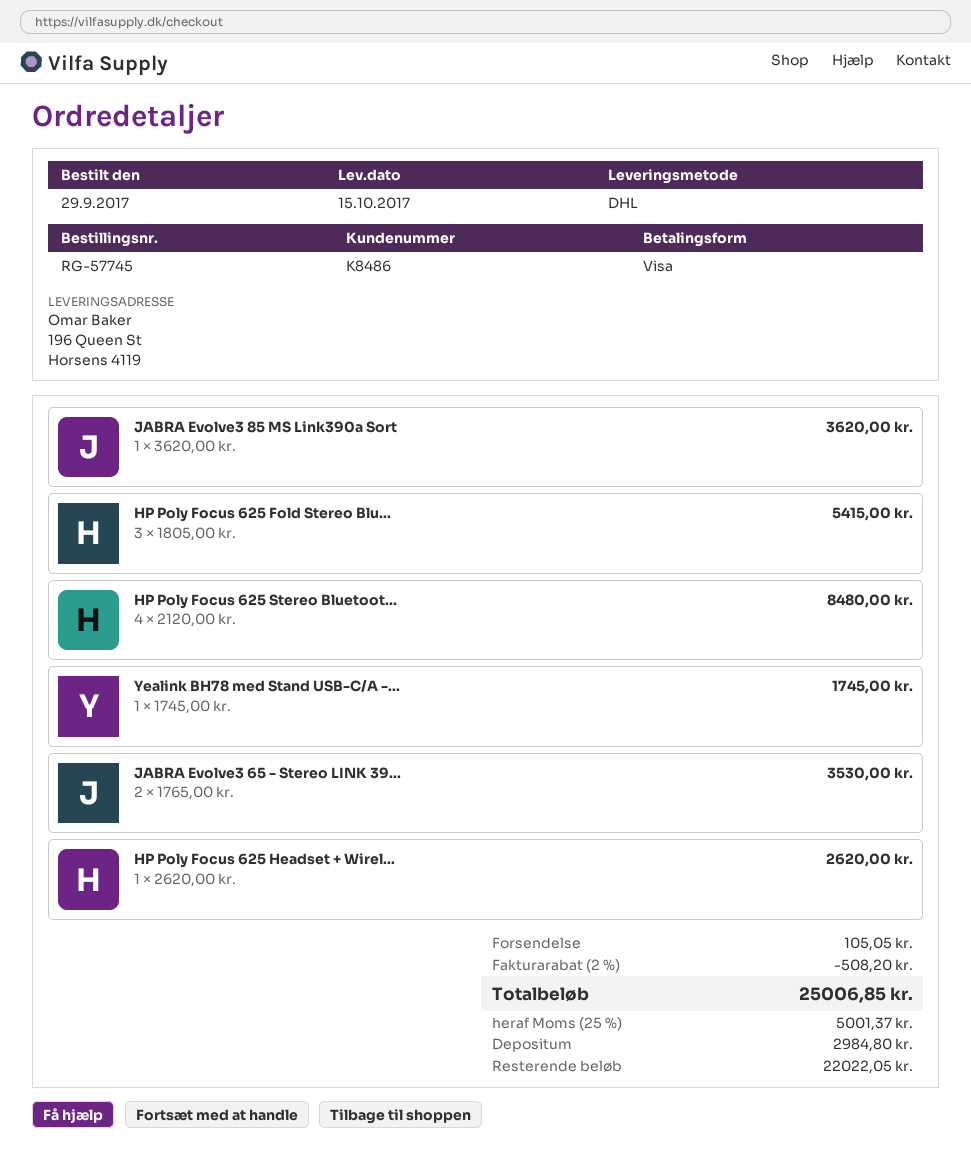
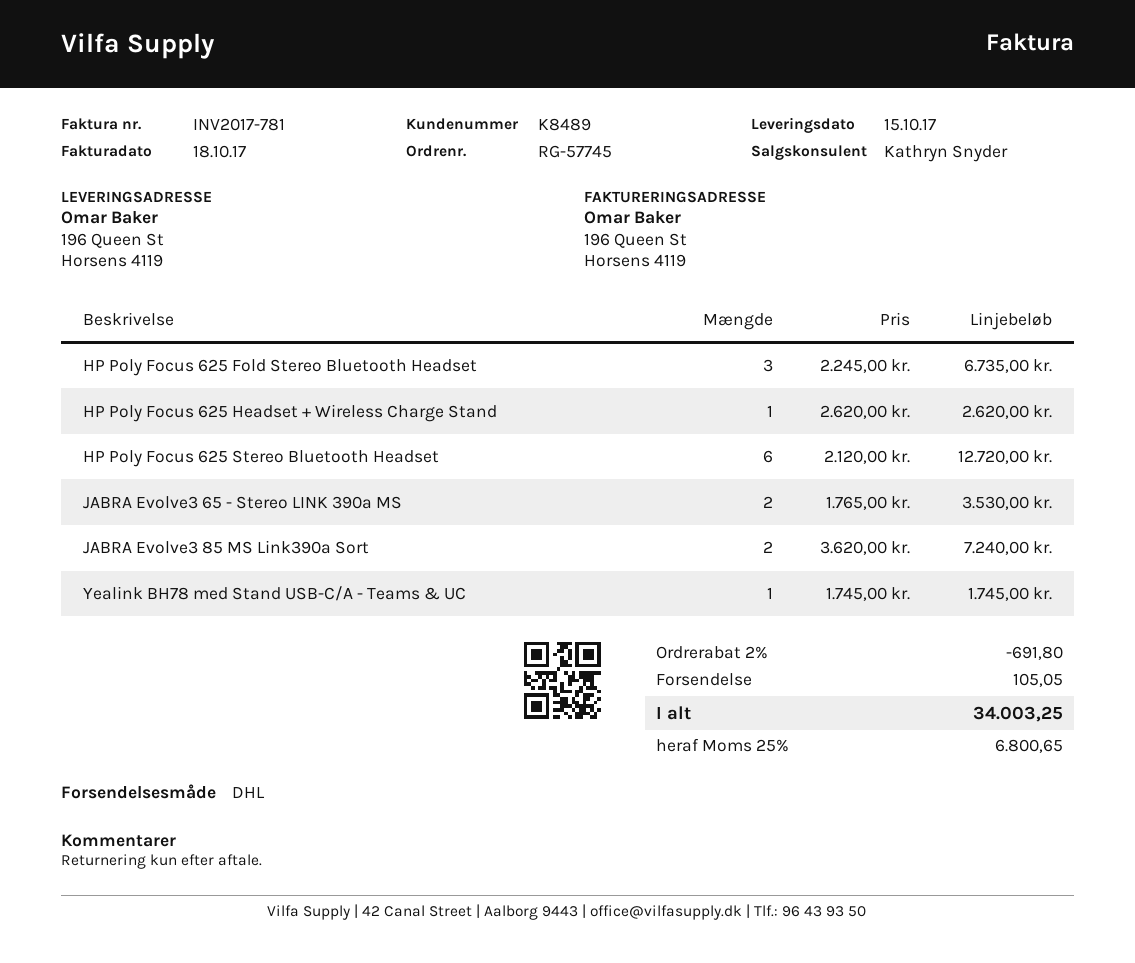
customer number: K8486 -> K8489
JABRA Evolve3 85 MS Link390a Sort: 1 x 3620.00 = 3620.00 -> 2 x 3620.00 = 7240.00
HP Poly Focus 625 Fold Stereo Blu...: 3 x 1805.00 = 5415.00 -> 3 x 2245.00 = 6735.00
HP Poly Focus 625 Stereo Bluetoot...: 4 x 2120.00 = 8480.00 -> 6 x 2120.00 = 12720.00
discount: 2% = 508.20 -> 2% = 691.80
tax: 25% = 5001.37 -> 25% = 6800.65
total: 25006.85 -> 34003.25

